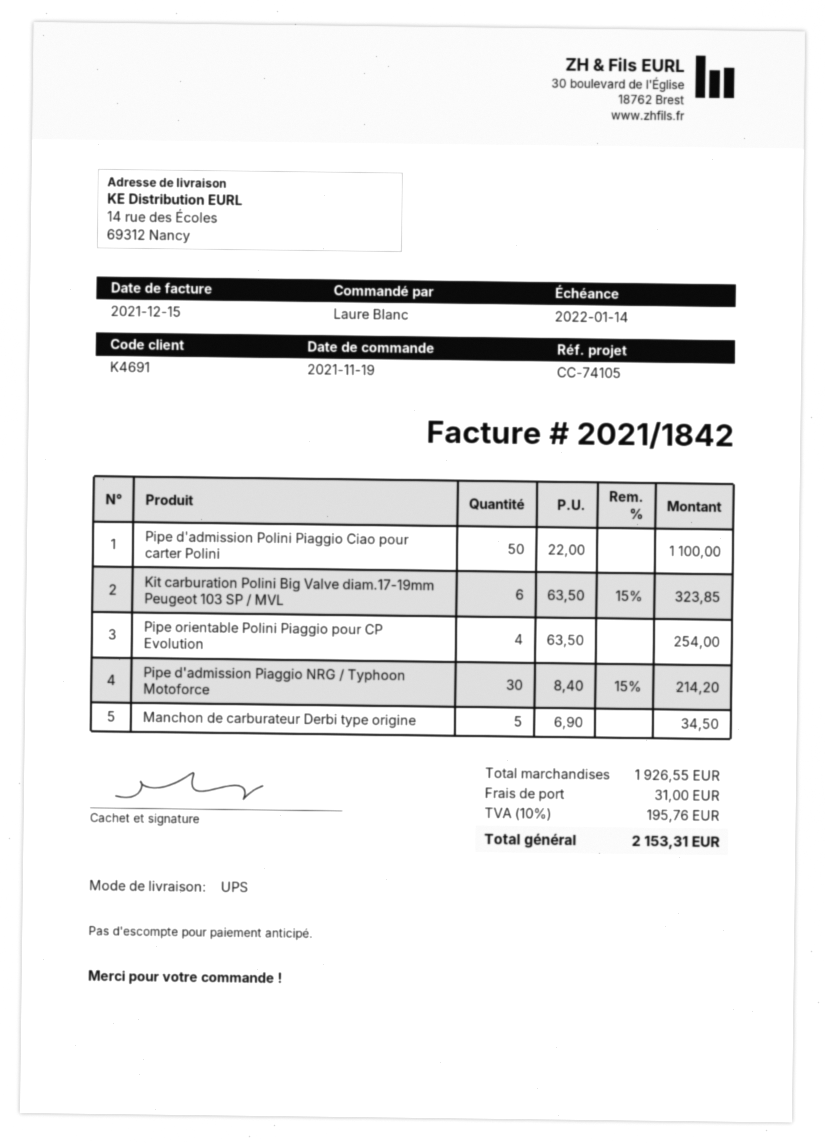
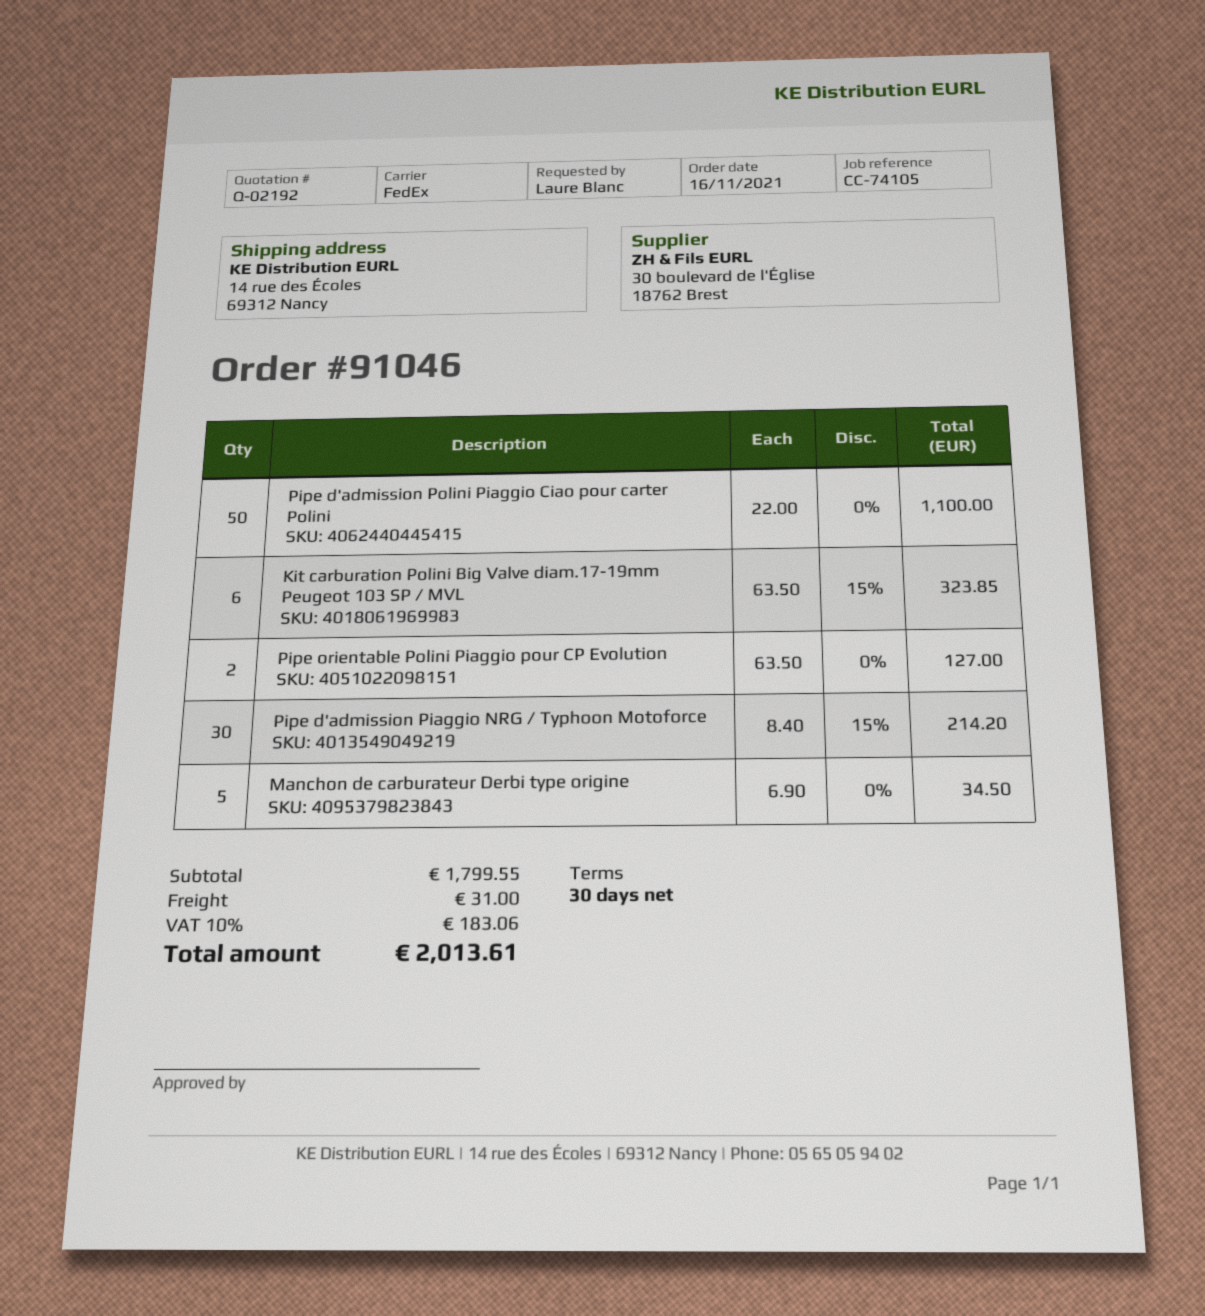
order date: 2021-11-19 -> 2021-11-16
shipping method: UPS -> FedEx
Pipe orientable Polini Piaggio pour CP Evolution: 4 x 63.50 = 254.00 -> 2 x 63.50 = 127.00
subtotal: 1926.55 -> 1799.55
tax: 10% = 195.76 -> 10% = 183.06
total: 2153.31 -> 2013.61

